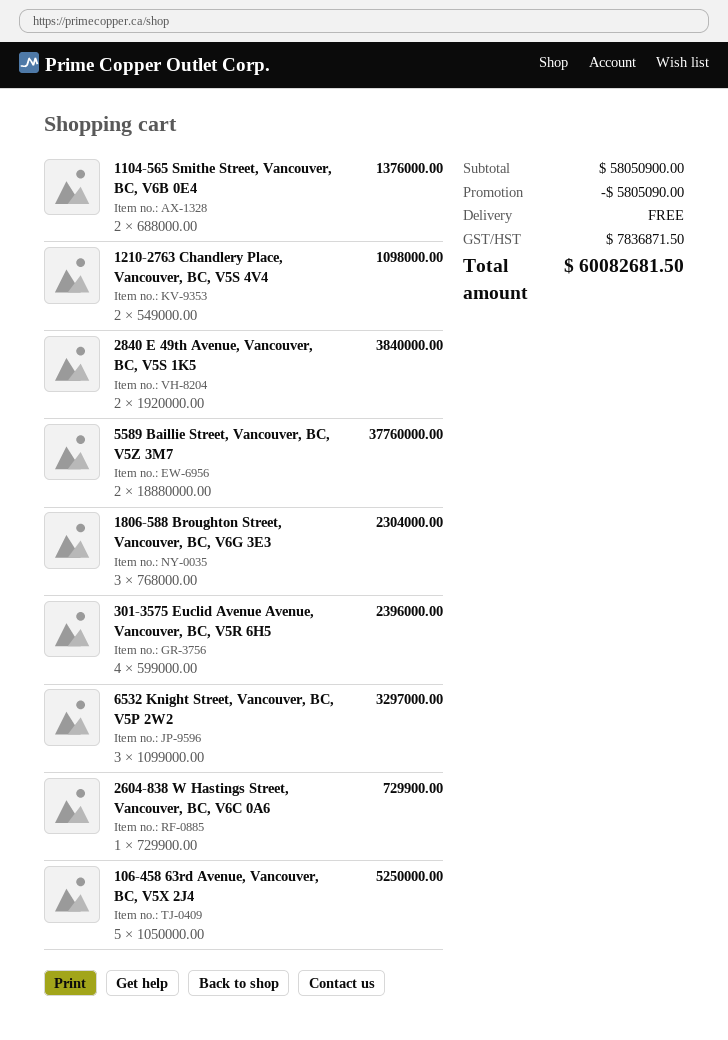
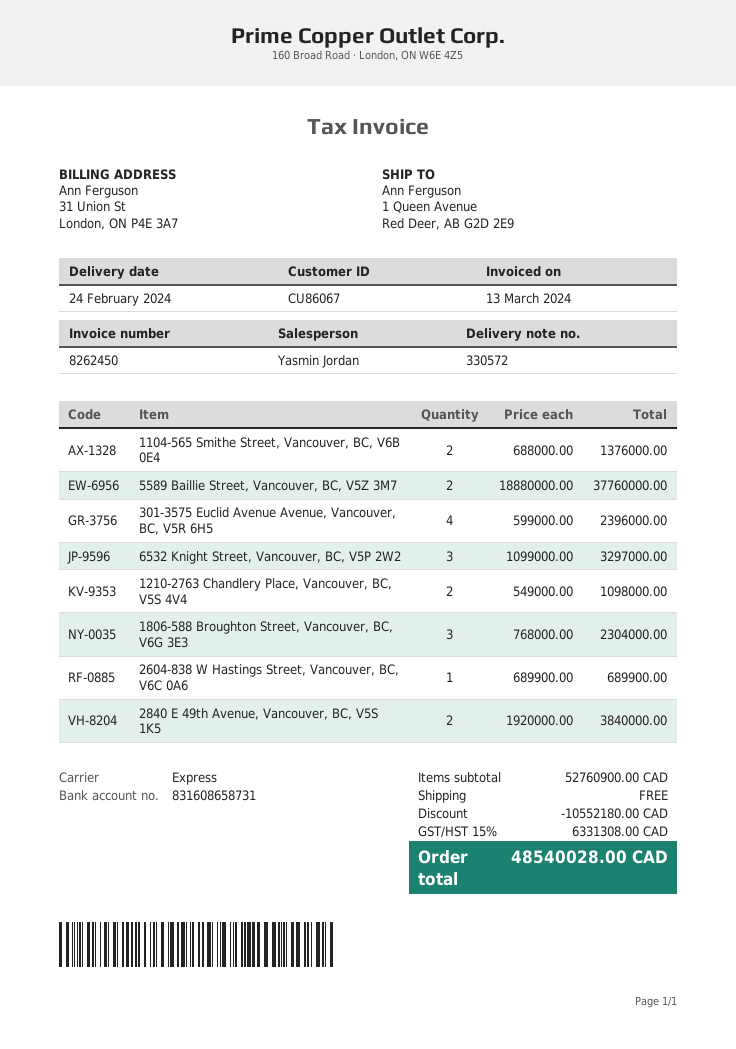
2604-838 W Hastings Street, Vancouver, BC, V6C 0A6: 1 x 729900.00 = 729900.00 -> 1 x 689900.00 = 689900.00
106-458 63rd Avenue, Vancouver, BC, V5X 2J4: 5 x 1050000.00 = 5250000.00 -> none
subtotal: 58050900.00 -> 52760900.00
discount: 5805090.00 -> 10552180.00
tax: 7836871.50 -> 6331308.00
total: 60082681.50 -> 48540028.00

